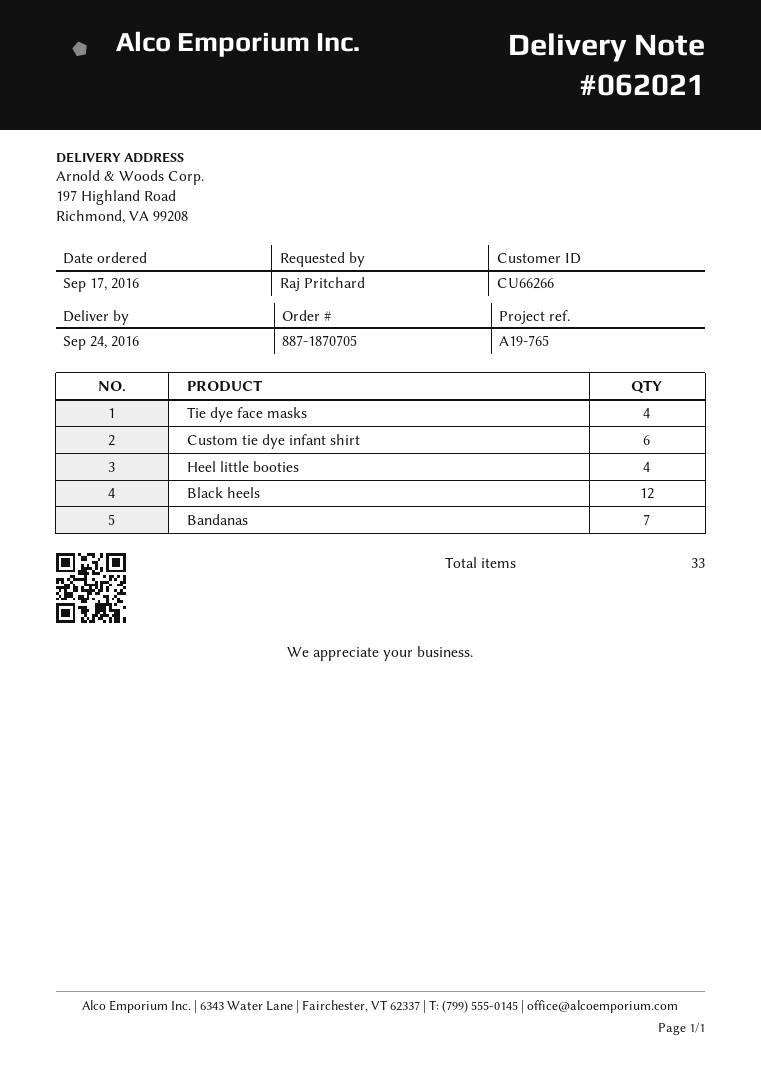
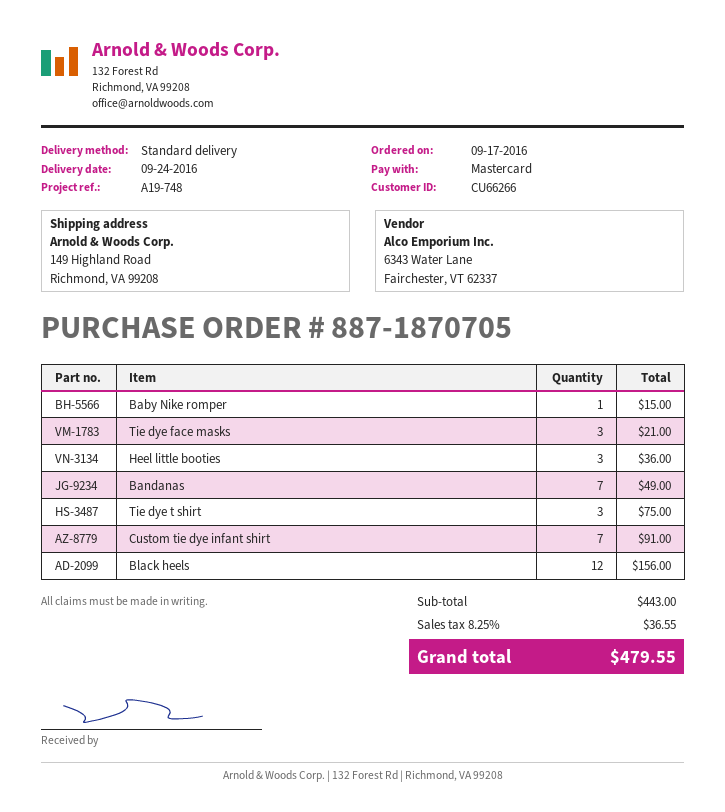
reference: A19-765 -> A19-748
ship to: 197 Highland Road, Richmond, VA 99208 -> 149 Highland Road, Richmond, VA 99208
Tie dye face masks: 4 -> 3
Custom tie dye infant shirt: 6 -> 7
Heel little booties: 4 -> 3
Baby Nike romper: none -> 1
Tie dye t shirt: none -> 3

